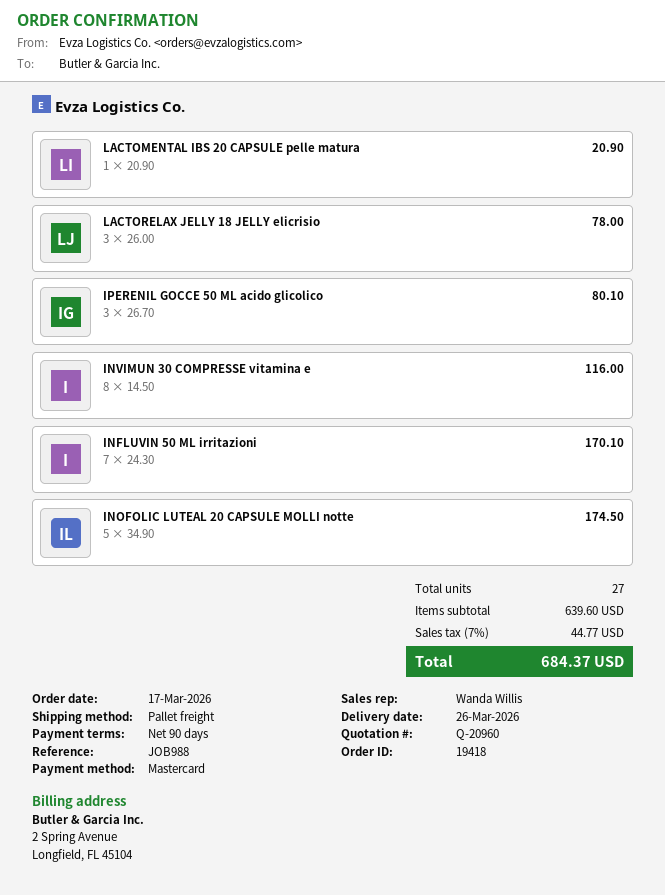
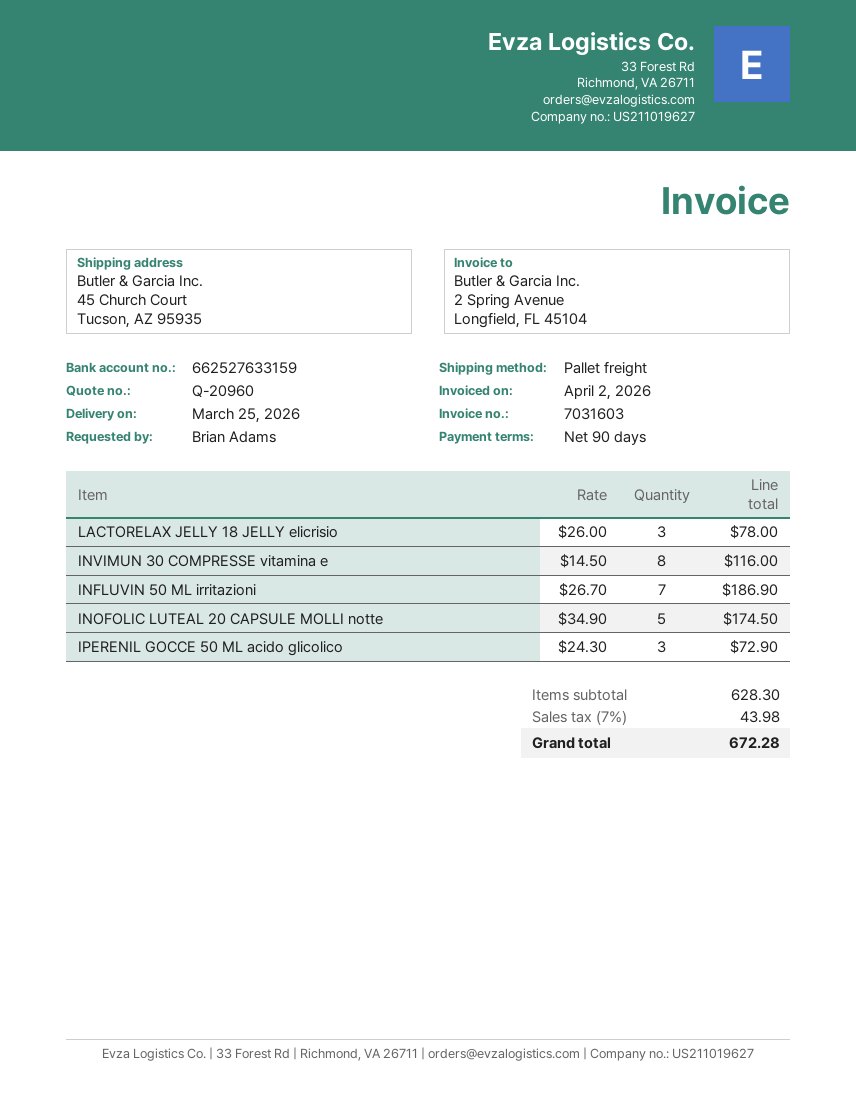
delivery date: 2026-03-26 -> 2026-03-25
LACTOMENTAL IBS 20 CAPSULE pelle matura: 1 x 20.90 = 20.90 -> none
IPERENIL GOCCE 50 ML acido glicolico: 3 x 26.70 = 80.10 -> 3 x 24.30 = 72.90
INFLUVIN 50 ML irritazioni: 7 x 24.30 = 170.10 -> 7 x 26.70 = 186.90
subtotal: 639.60 -> 628.30
tax: 7% = 44.77 -> 7% = 43.98
total: 684.37 -> 672.28

